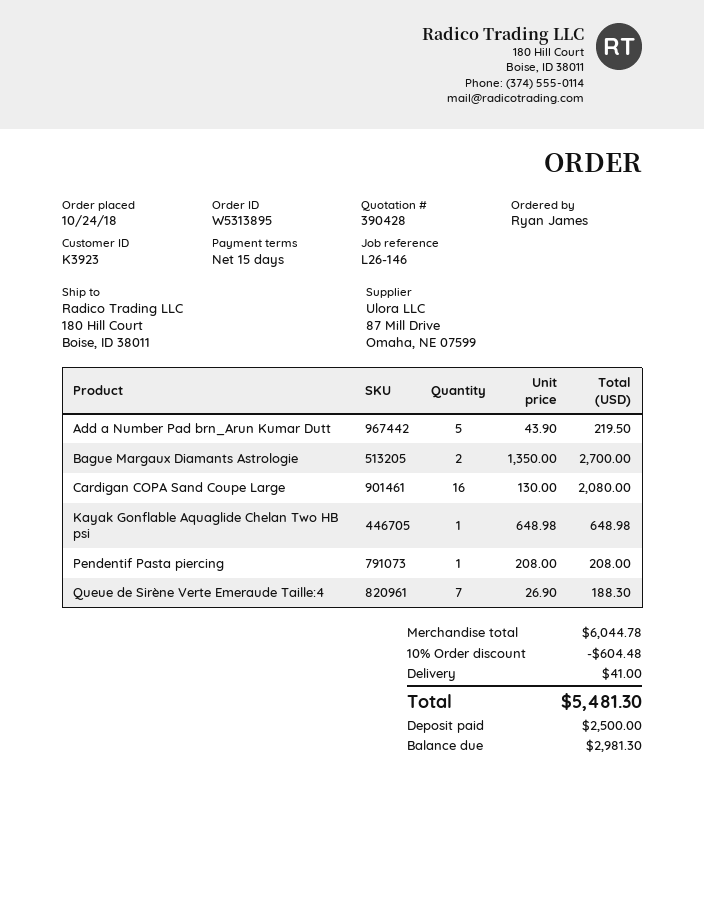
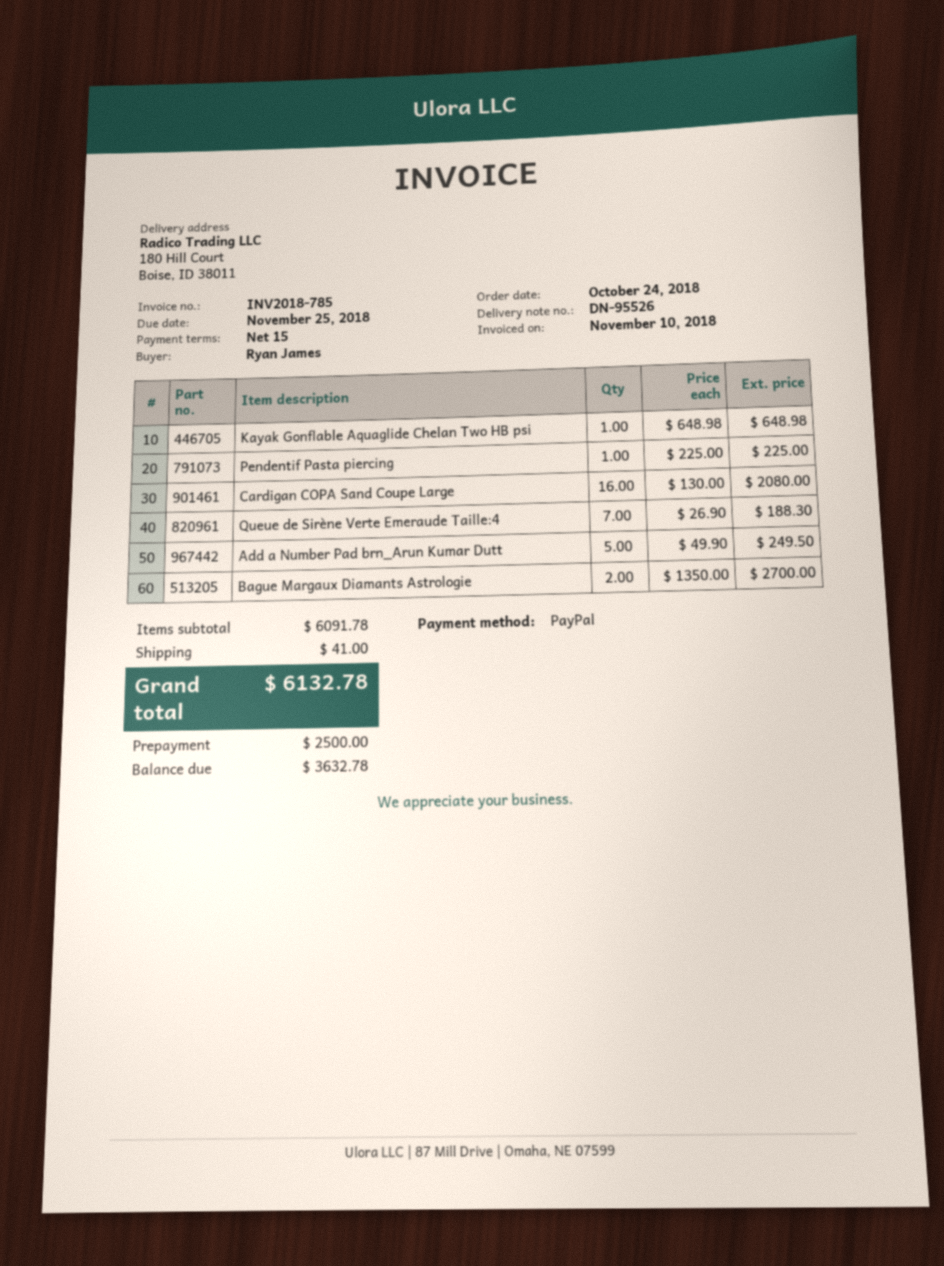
Add a Number Pad brn_Arun Kumar Dutt: 5 x 43.90 = 219.50 -> 5 x 49.90 = 249.50
Pendentif Pasta piercing: 1 x 208.00 = 208.00 -> 1 x 225.00 = 225.00
subtotal: 6044.78 -> 6091.78
discount: 10% = 604.48 -> none
total: 5481.30 -> 6132.78
balance: 2981.30 -> 3632.78

